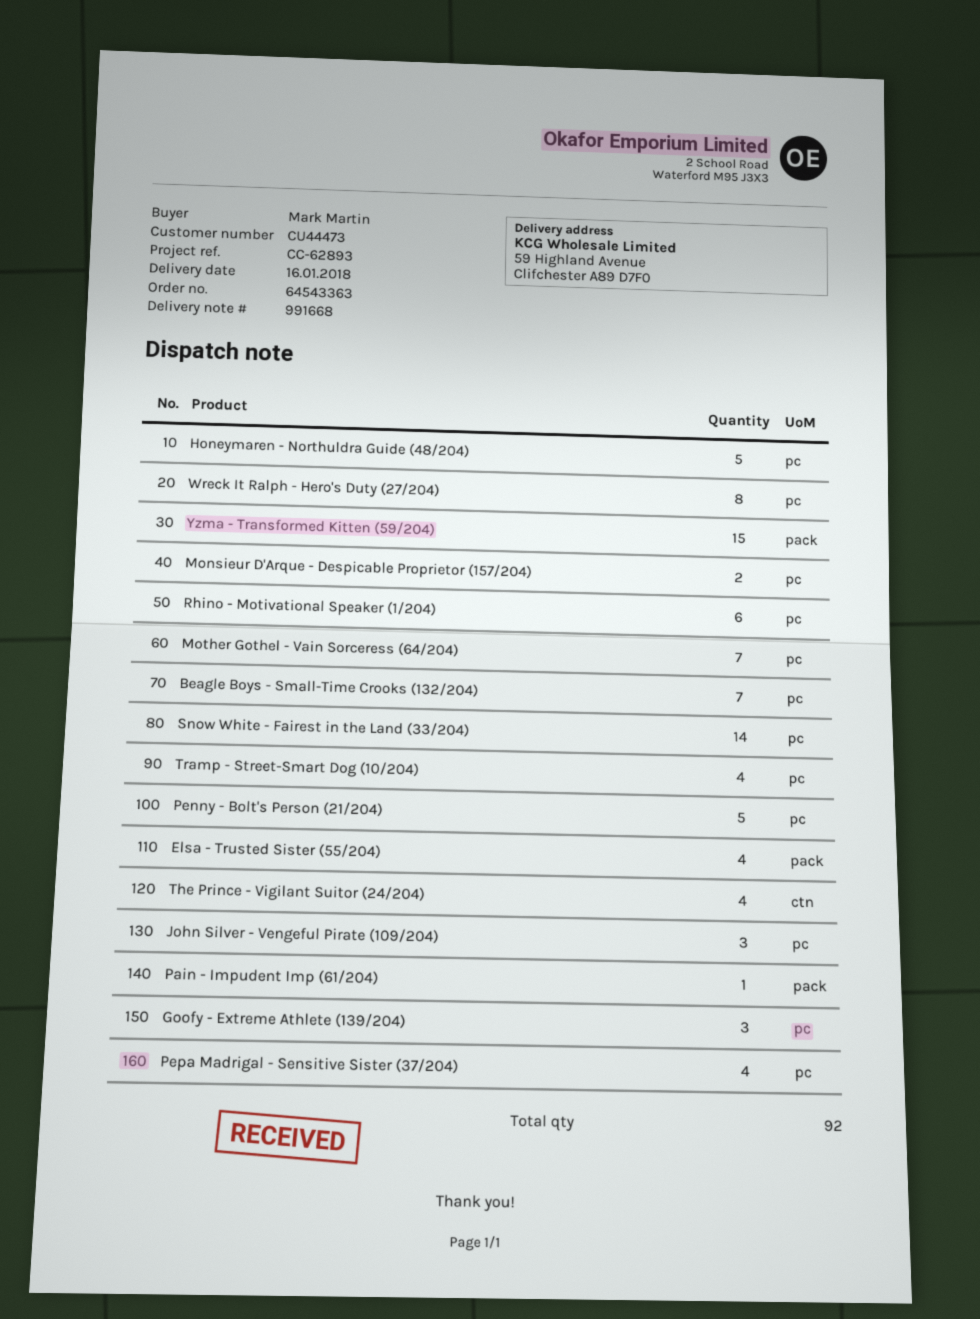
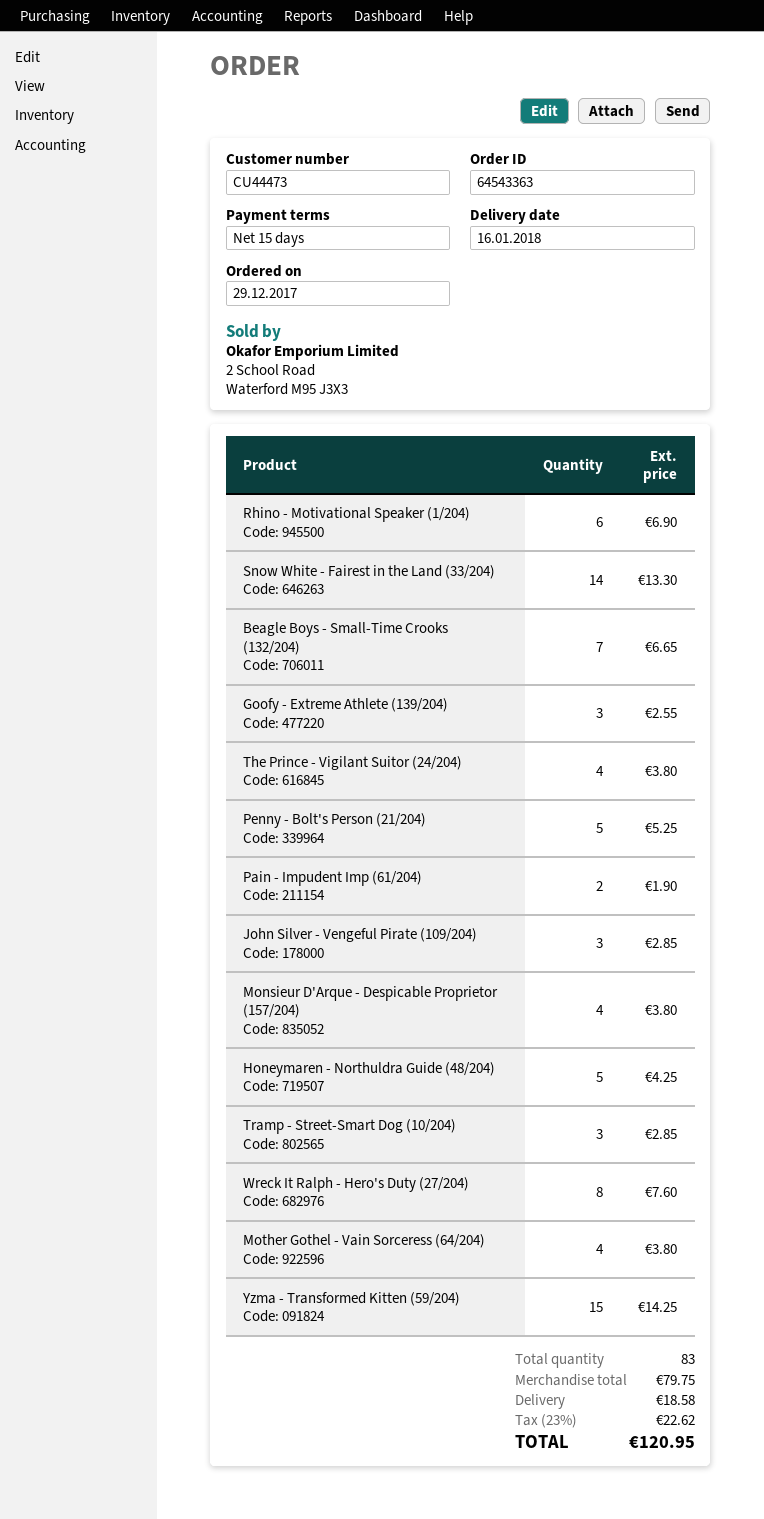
Monsieur D'Arque - Despicable Proprietor (157/204): 2 -> 4
Mother Gothel - Vain Sorceress (64/204): 7 -> 4
Tramp - Street-Smart Dog (10/204): 4 -> 3
Elsa - Trusted Sister (55/204): 4 -> none
Pain - Impudent Imp (61/204): 1 -> 2
Pepa Madrigal - Sensitive Sister (37/204): 4 -> none
total quantity: 92 -> 83

